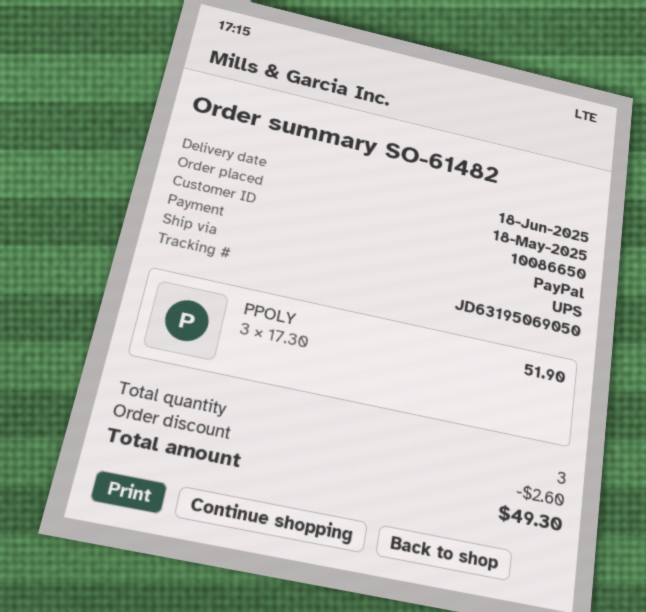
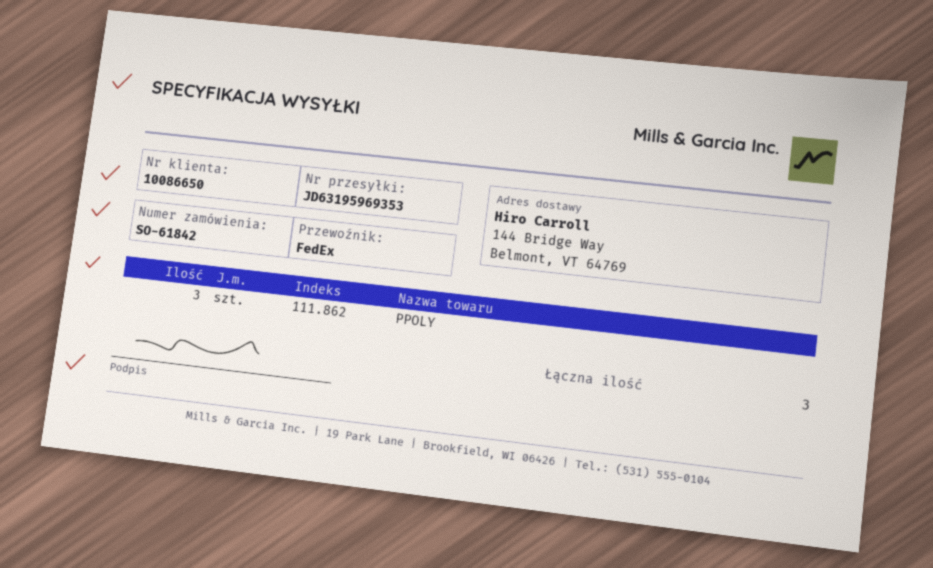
order number: SO-61482 -> SO-61842
shipping method: UPS -> FedEx
tracking number: JD63195069050 -> JD63195969353

